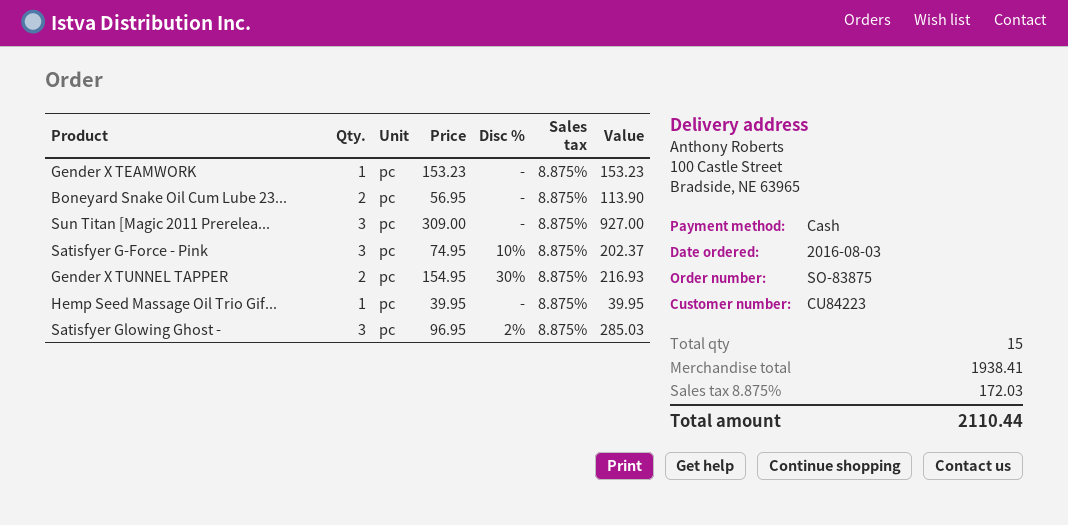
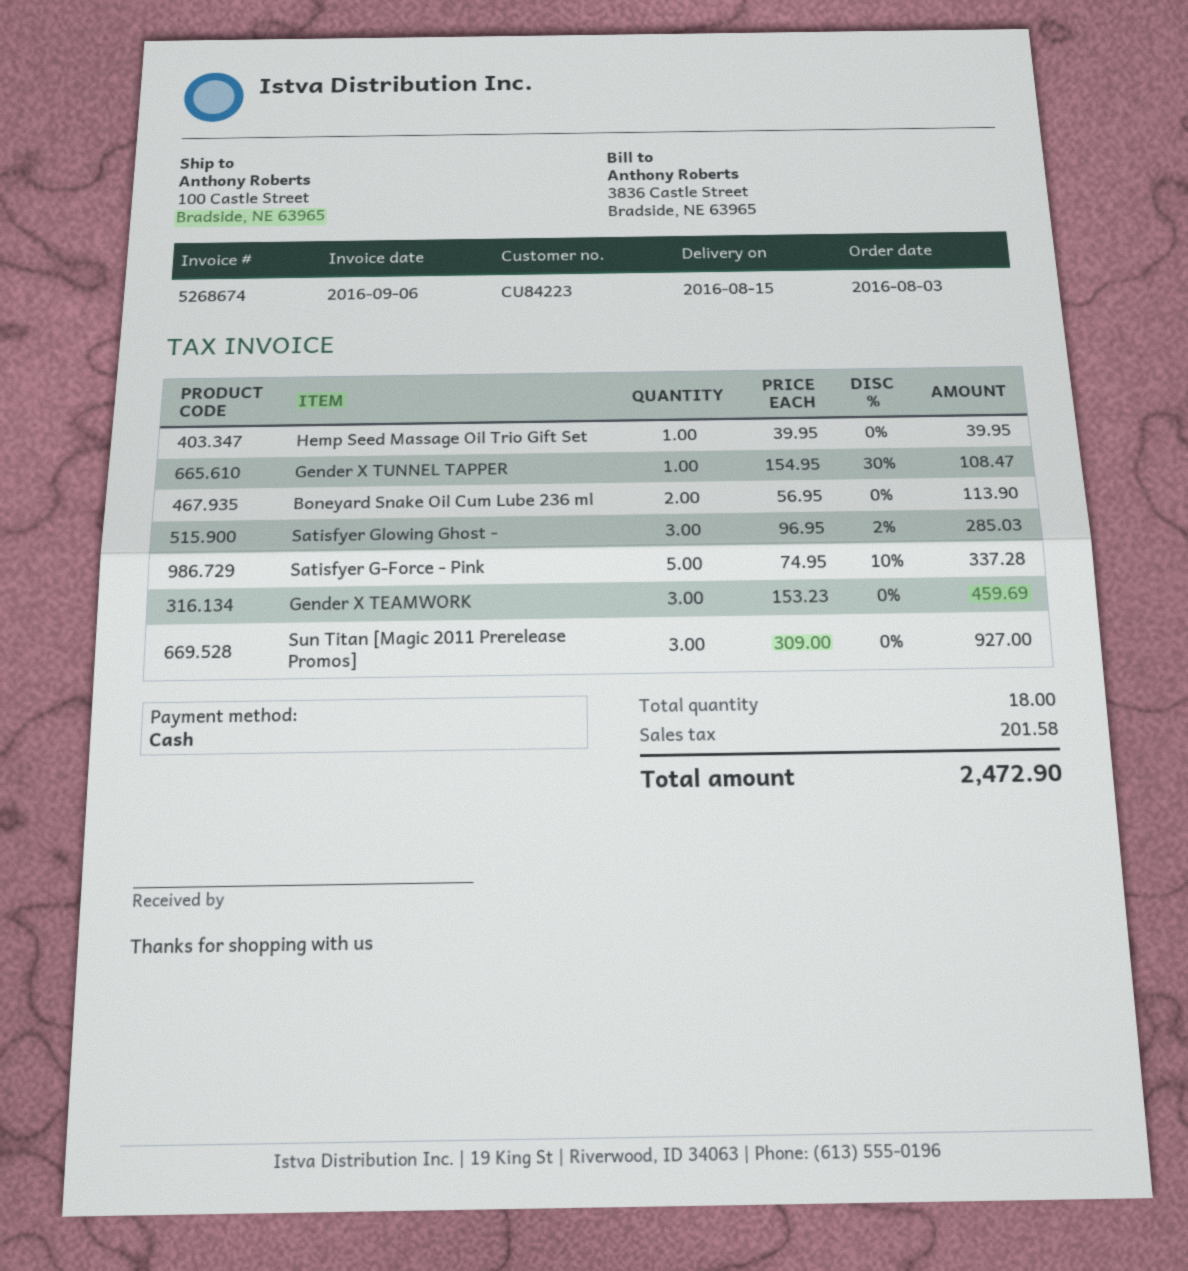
Gender X TEAMWORK: 1 x 153.23 = 153.23 -> 3 x 153.23 = 459.69
Satisfyer G-Force - Pink: 3 x 74.95 - 10% = 202.37 -> 5 x 74.95 - 10% = 337.28
Gender X TUNNEL TAPPER: 2 x 154.95 - 30% = 216.93 -> 1 x 154.95 - 30% = 108.47
total quantity: 15 -> 18
tax: 172.03 -> 201.58
total: 2110.44 -> 2472.90

